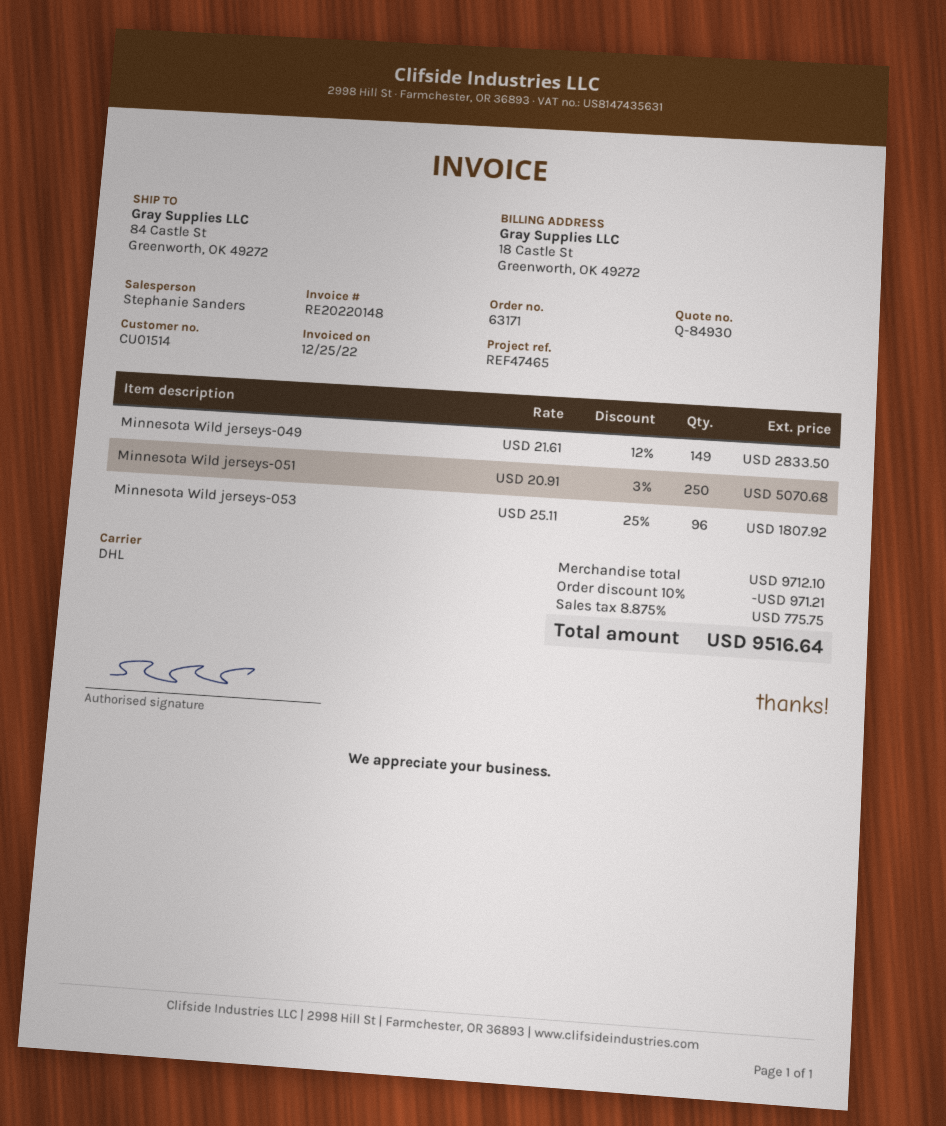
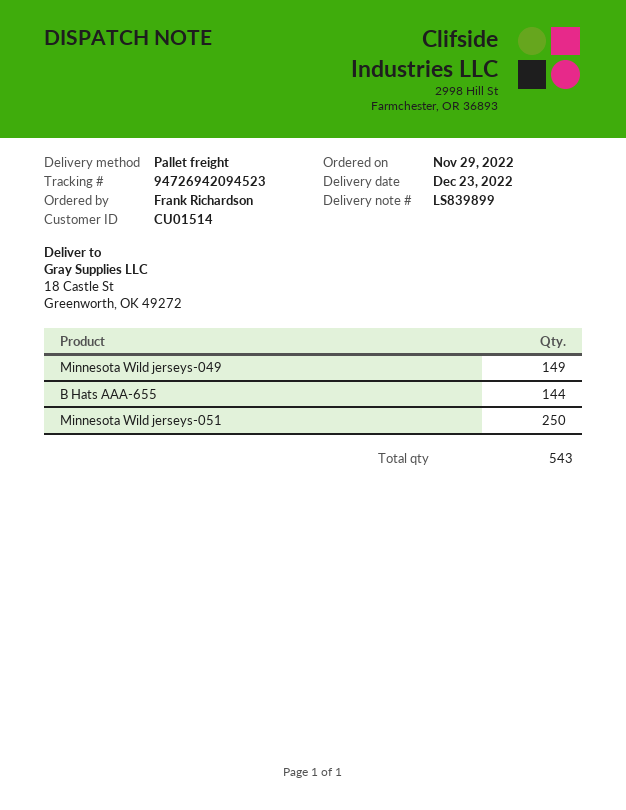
shipping method: DHL -> pallet freight
ship to: 84 Castle St, Greenworth, OK 49272 -> 18 Castle St, Greenworth, OK 49272
Minnesota Wild jerseys-053: 96 -> none
B Hats AAA-655: none -> 144

